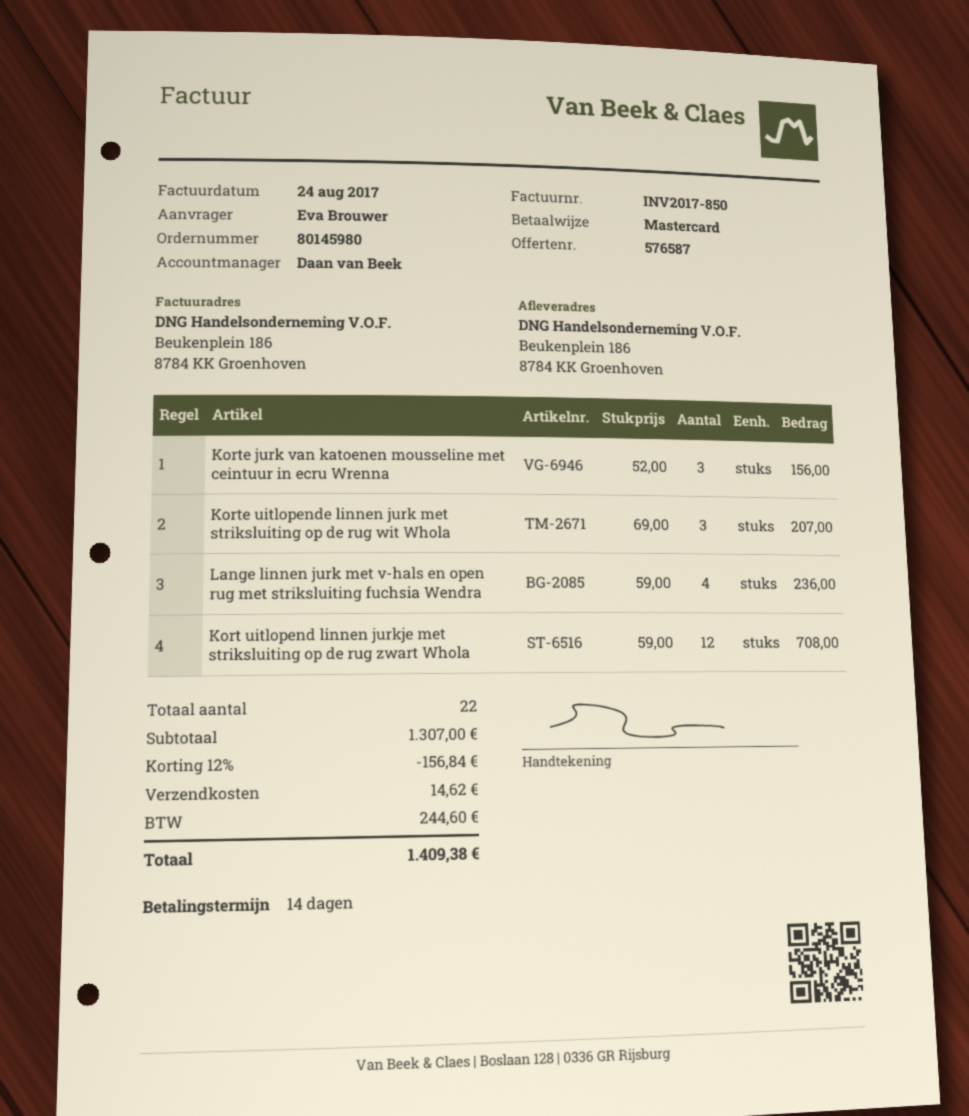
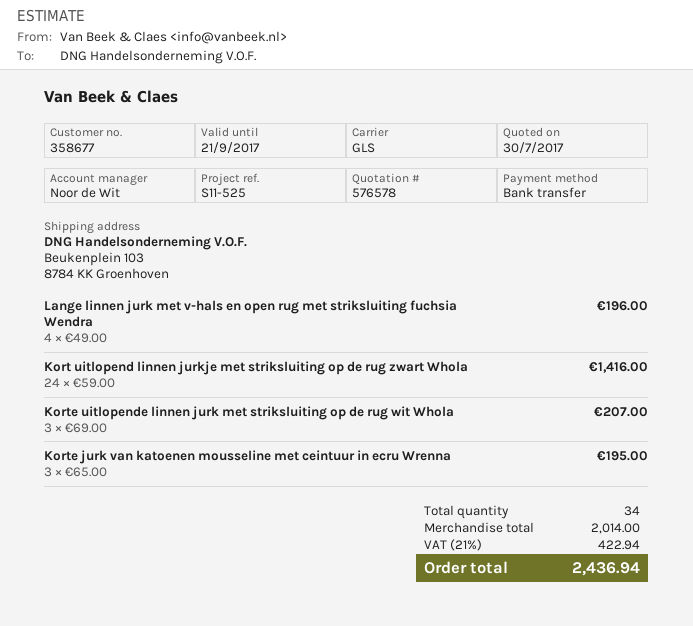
quote number: 576587 -> 576578
sales rep: Daan van Beek -> Noor de Wit
payment method: Mastercard -> bank transfer
ship to: Beukenplein 186, 8784 KK Groenhoven -> Beukenplein 103, 8784 KK Groenhoven
Korte jurk van katoenen mousseline met ceintuur in ecru Wrenna: 3 x 52.00 = 156.00 -> 3 x 65.00 = 195.00
Lange linnen jurk met v-hals en open rug met striksluiting fuchsia Wendra: 4 x 59.00 = 236.00 -> 4 x 49.00 = 196.00
Kort uitlopend linnen jurkje met striksluiting op de rug zwart Whola: 12 x 59.00 = 708.00 -> 24 x 59.00 = 1416.00
total quantity: 22 -> 34
subtotal: 1307.00 -> 2014.00
discount: 12% = 156.84 -> none
shipping: 14.62 -> none
tax: 244.60 -> 422.94
total: 1409.38 -> 2436.94

